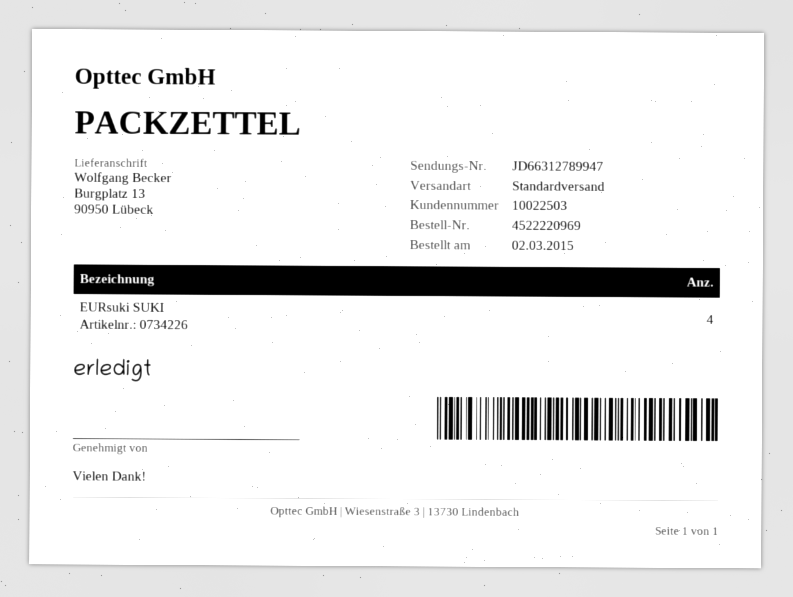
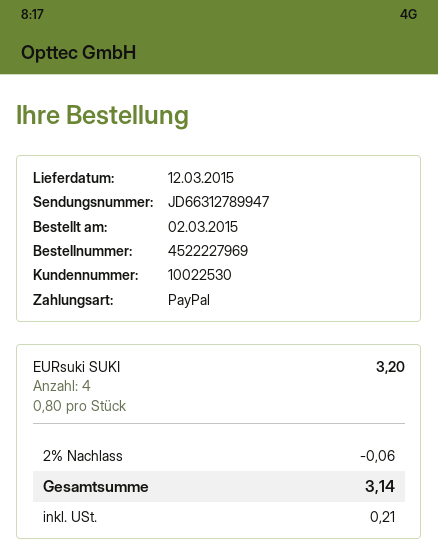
order number: 4522220969 -> 4522227969
customer number: 10022503 -> 10022530

